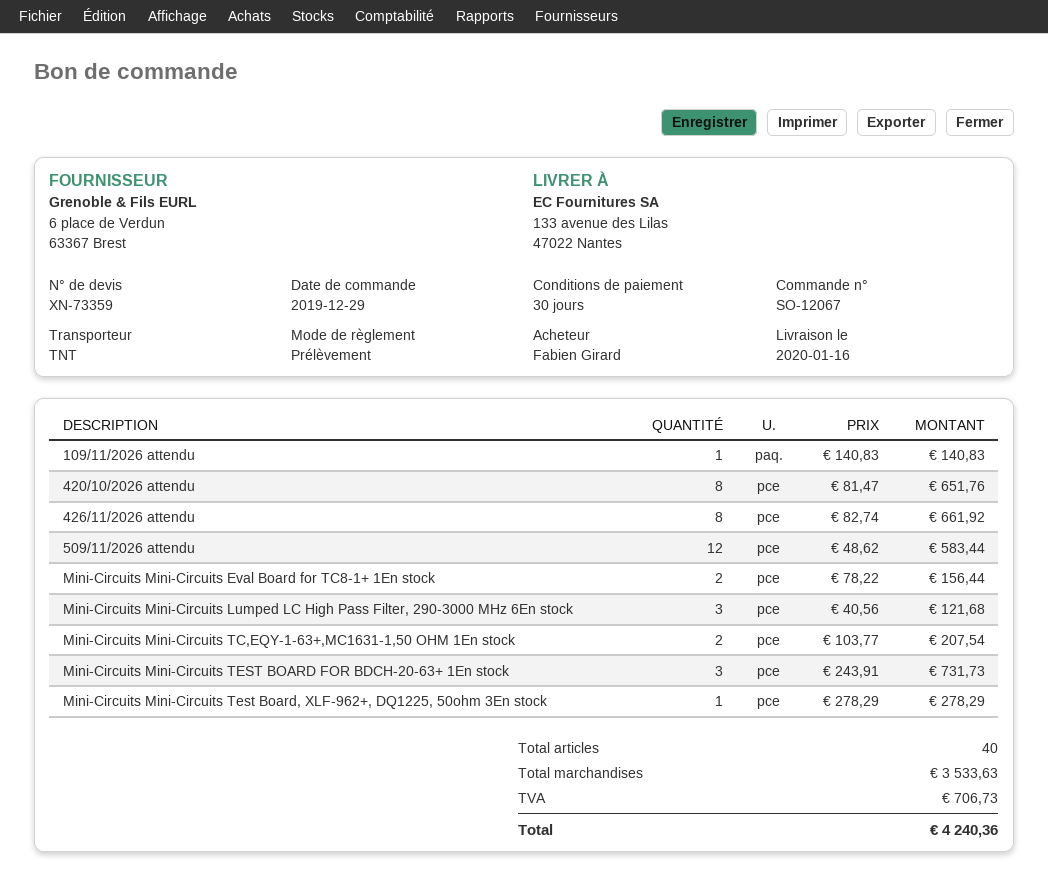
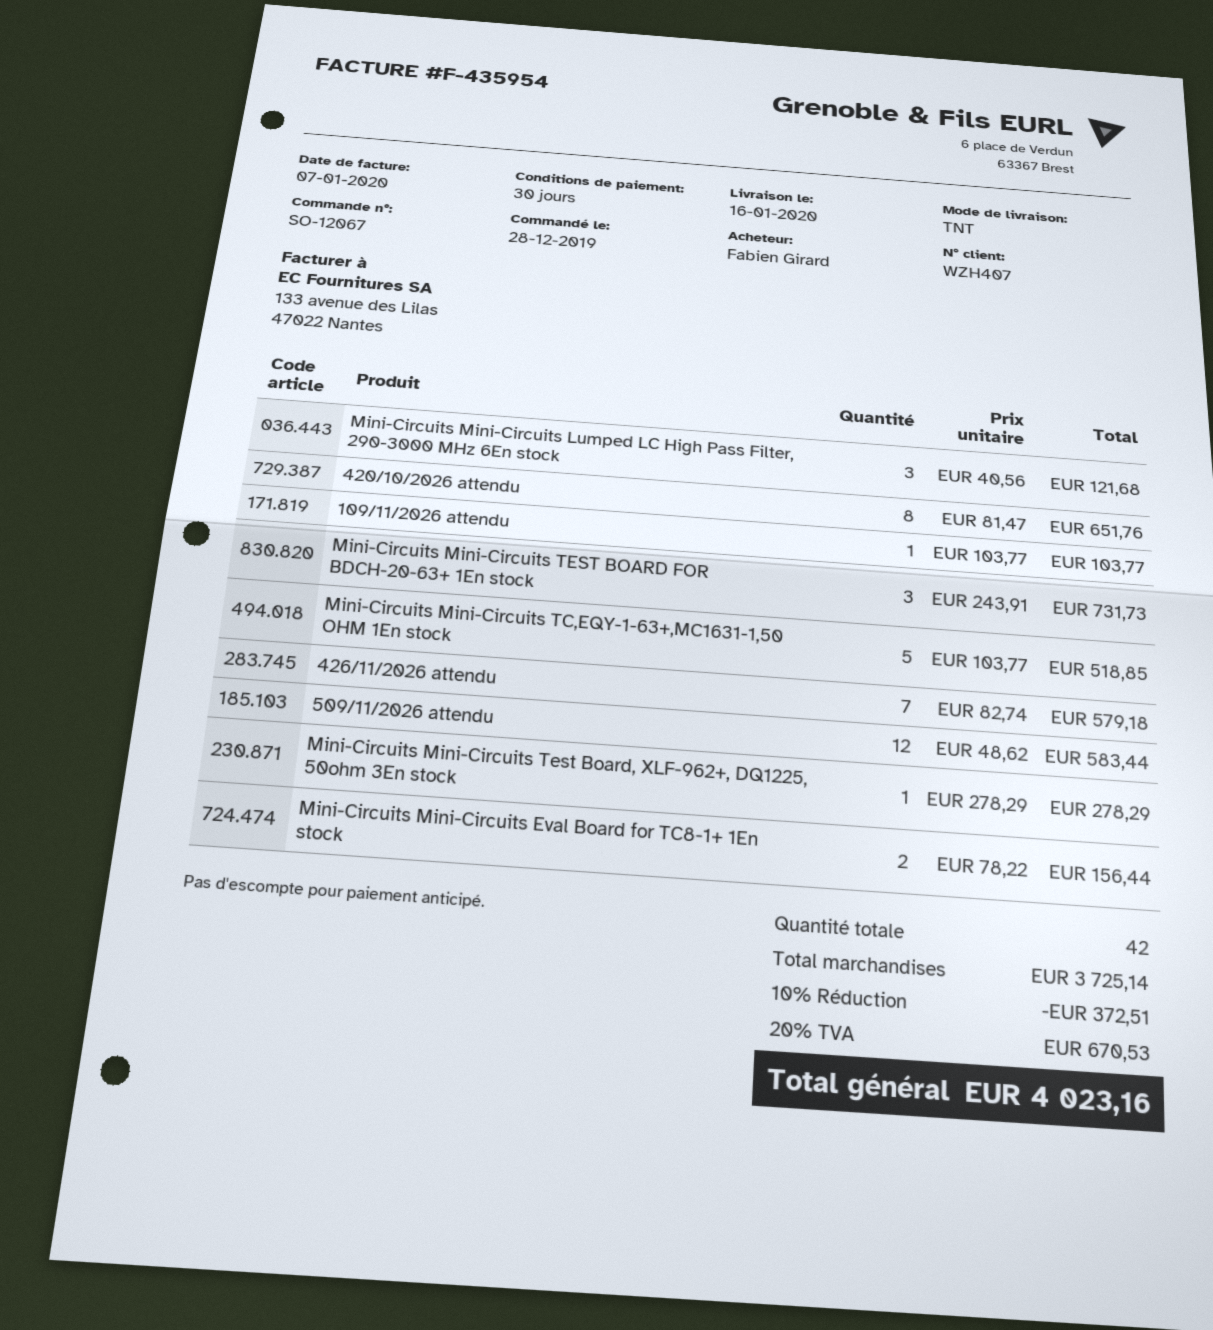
order date: 2019-12-29 -> 2019-12-28
109/11/2026 attendu: 1 x 140.83 = 140.83 -> 1 x 103.77 = 103.77
426/11/2026 attendu: 8 x 82.74 = 661.92 -> 7 x 82.74 = 579.18
Mini-Circuits Mini-Circuits TC,EQY-1-63+,MC1631-1,50 OHM 1En stock: 2 x 103.77 = 207.54 -> 5 x 103.77 = 518.85
total quantity: 40 -> 42
subtotal: 3533.63 -> 3725.14
discount: none -> 10% = 372.51
tax: 706.73 -> 670.53
total: 4240.36 -> 4023.16

